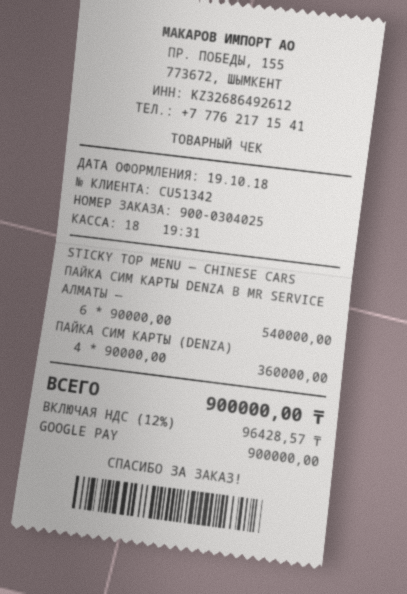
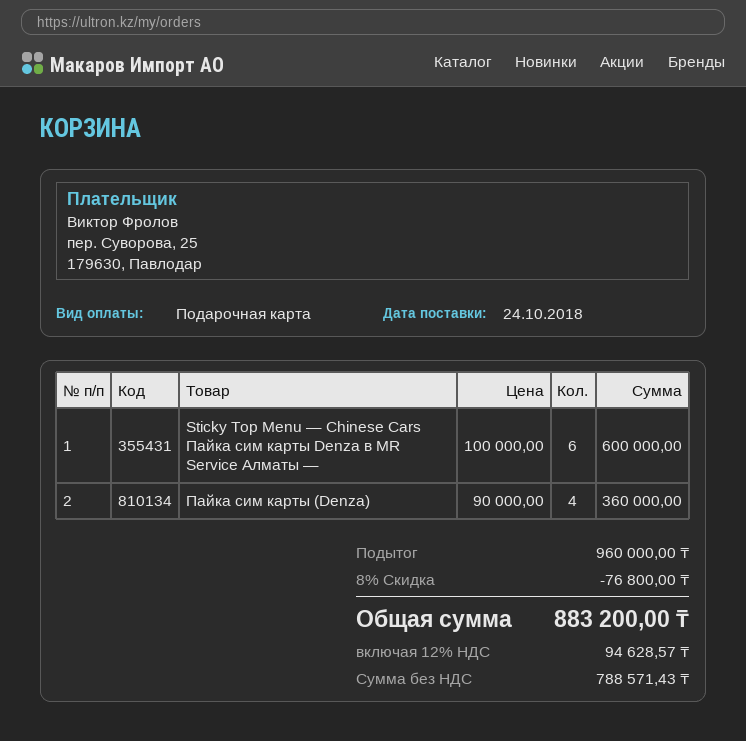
payment method: Google Pay -> gift card
STICKY TOP MENU — CHINESE CARS ПАЙКА СИМ КАРТЫ DENZA В MR SERVICE АЛМАТЫ —: 6 x 90000.00 = 540000.00 -> 6 x 100000.00 = 600000.00
discount: none -> 8% = 76800.00
tax: 12% = 96428.57 -> 12% = 94628.57
total: 900000.00 -> 883200.00

